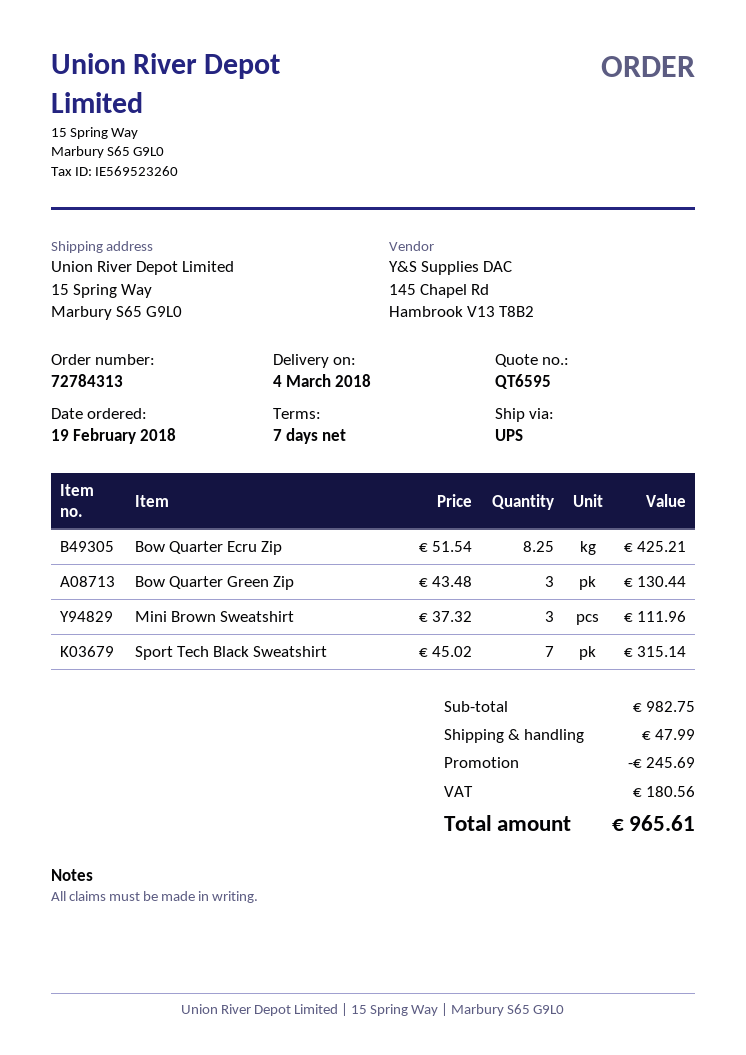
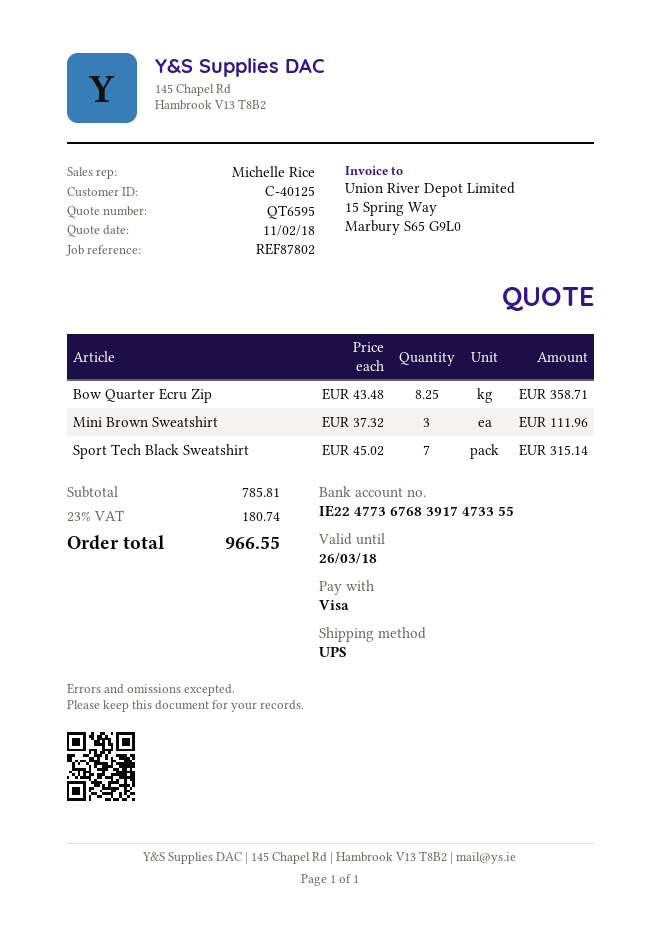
Bow Quarter Ecru Zip: 8.25 x 51.54 = 425.21 -> 8.25 x 43.48 = 358.71
Bow Quarter Green Zip: 3 x 43.48 = 130.44 -> none
subtotal: 982.75 -> 785.81
discount: 245.69 -> none
shipping: 47.99 -> none
tax: 180.56 -> 180.74
total: 965.61 -> 966.55

